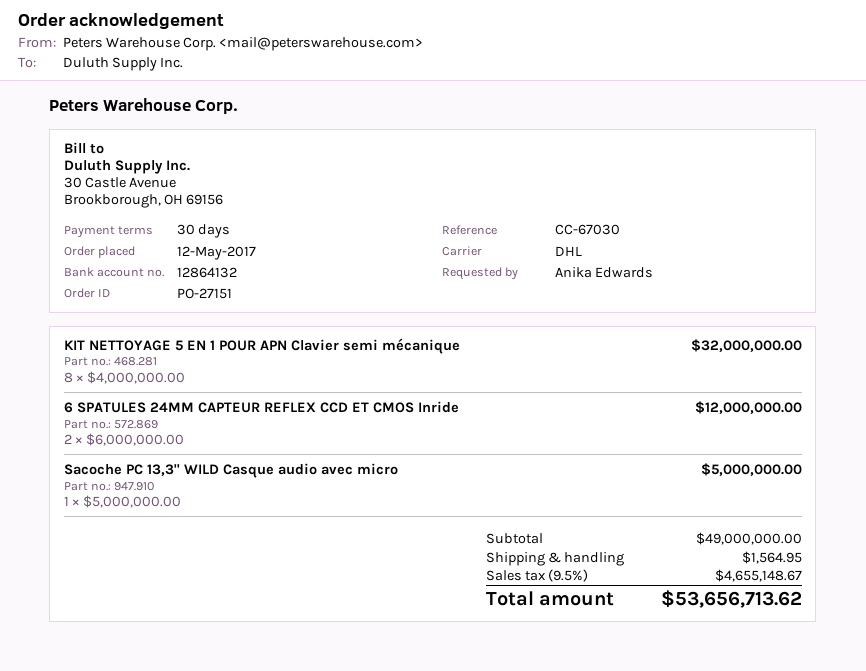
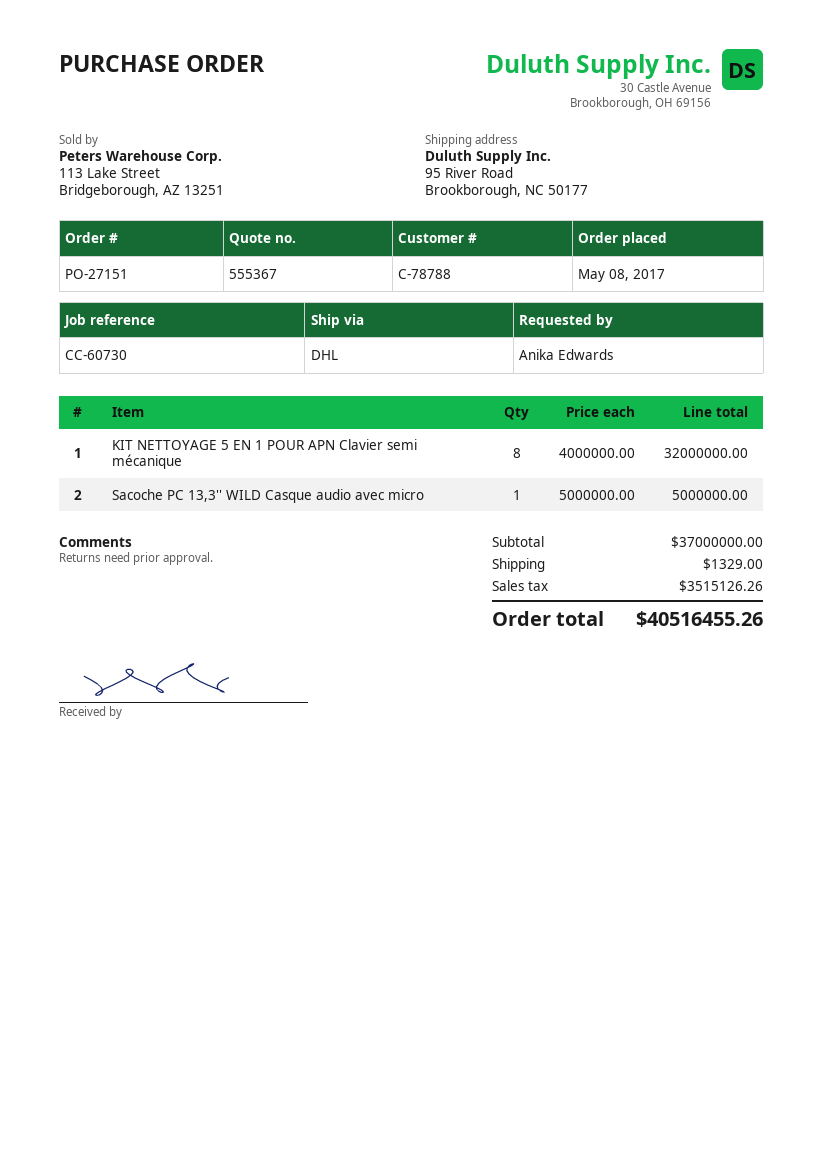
order date: 2017-05-12 -> 2017-05-08
reference: CC-67030 -> CC-60730
6 SPATULES 24MM CAPTEUR REFLEX CCD ET CMOS Inride: 2 x 6000000.00 = 12000000.00 -> none
subtotal: 49000000.00 -> 37000000.00
shipping: 1564.95 -> 1329.00
tax: 4655148.67 -> 3515126.26
total: 53656713.62 -> 40516455.26

